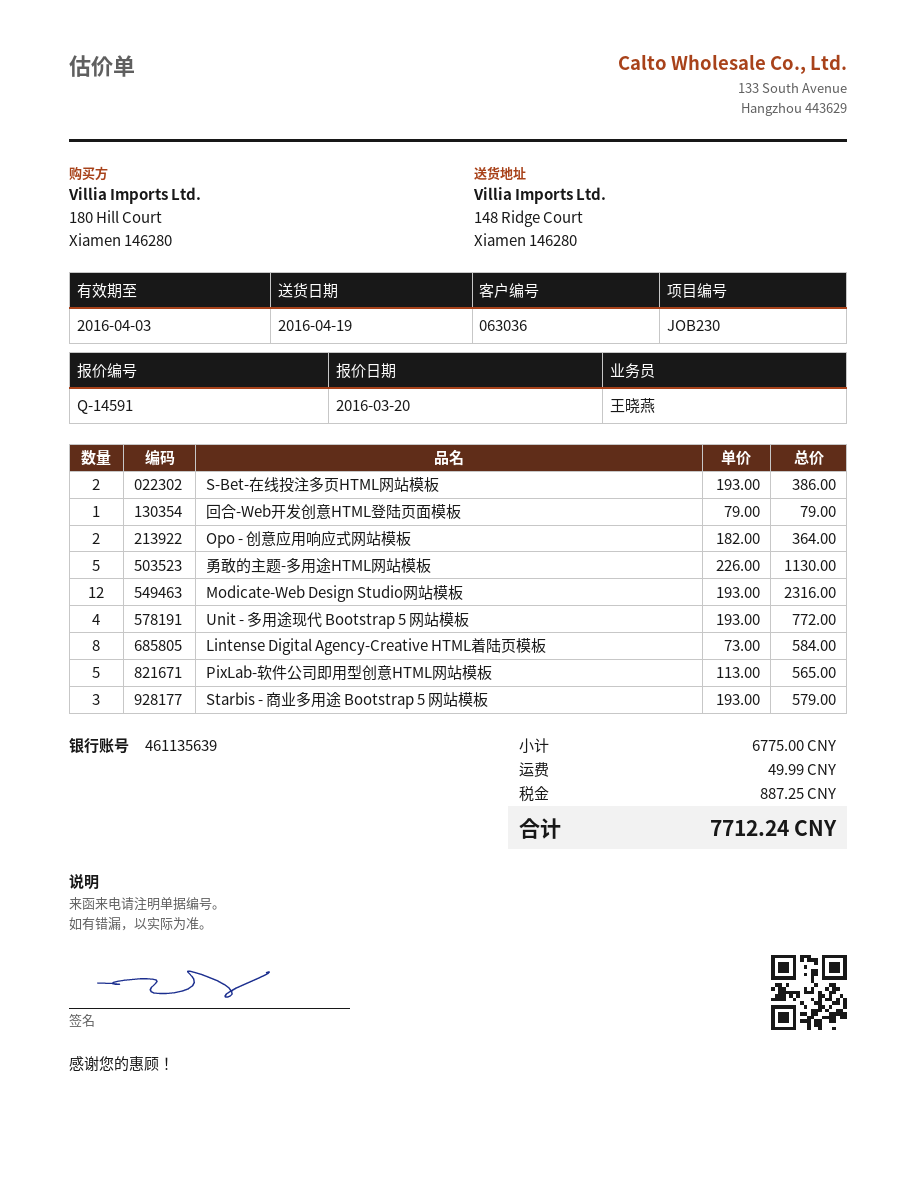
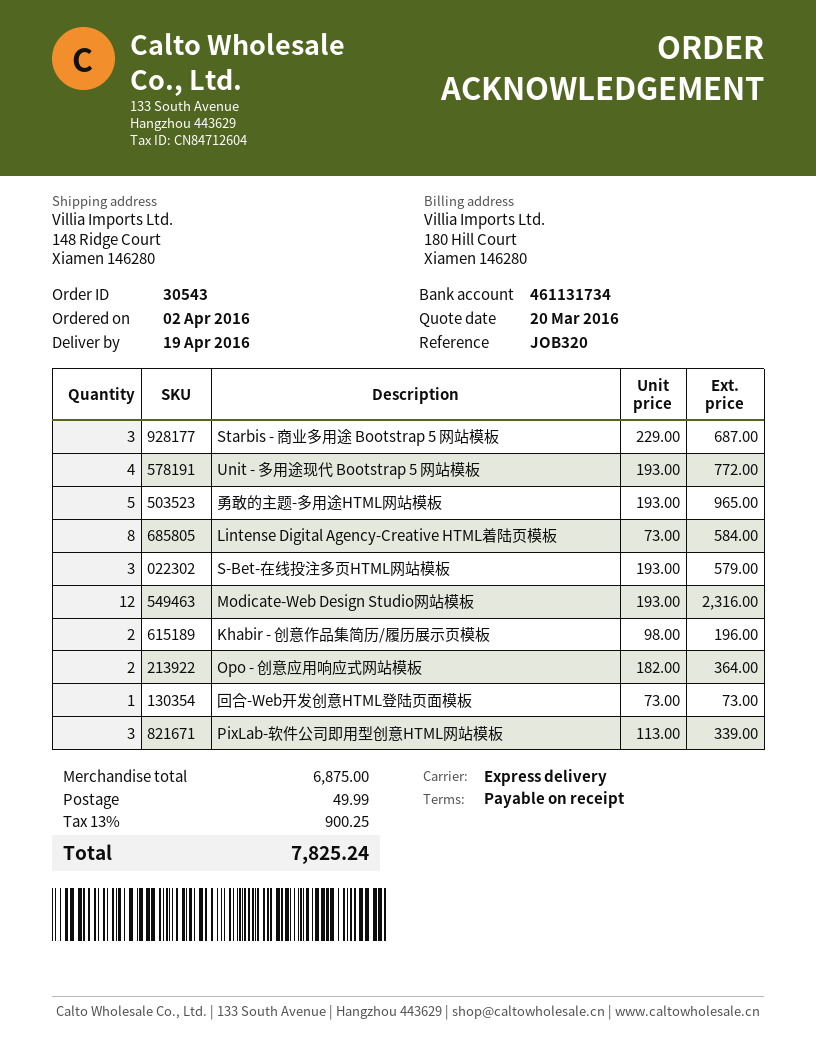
reference: JOB230 -> JOB320
bank account: 461135639 -> 461131734
S-Bet-在线投注多页HTML网站模板: 2 x 193.00 = 386.00 -> 3 x 193.00 = 579.00
回合-Web开发创意HTML登陆页面模板: 1 x 79.00 = 79.00 -> 1 x 73.00 = 73.00
勇敢的主题-多用途HTML网站模板: 5 x 226.00 = 1130.00 -> 5 x 193.00 = 965.00
PixLab-软件公司即用型创意HTML网站模板: 5 x 113.00 = 565.00 -> 3 x 113.00 = 339.00
Starbis - 商业多用途 Bootstrap 5 网站模板: 3 x 193.00 = 579.00 -> 3 x 229.00 = 687.00
Khabir - 创意作品集简历/履历展示页模板: none -> 2 x 98.00 = 196.00
subtotal: 6775.00 -> 6875.00
tax: 887.25 -> 900.25
total: 7712.24 -> 7825.24

